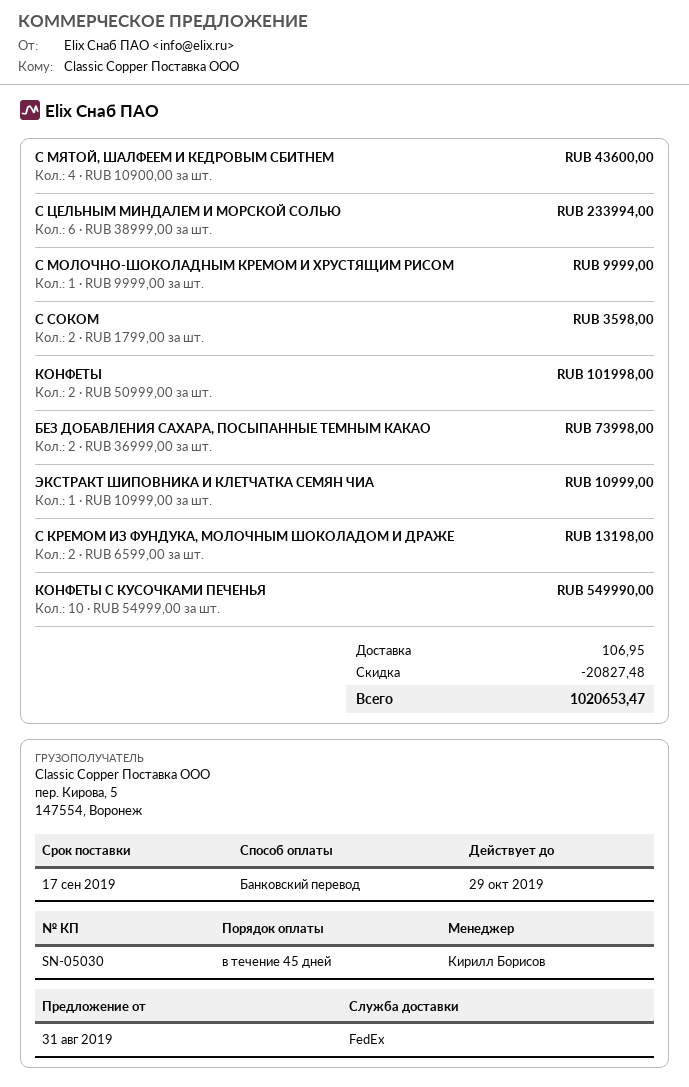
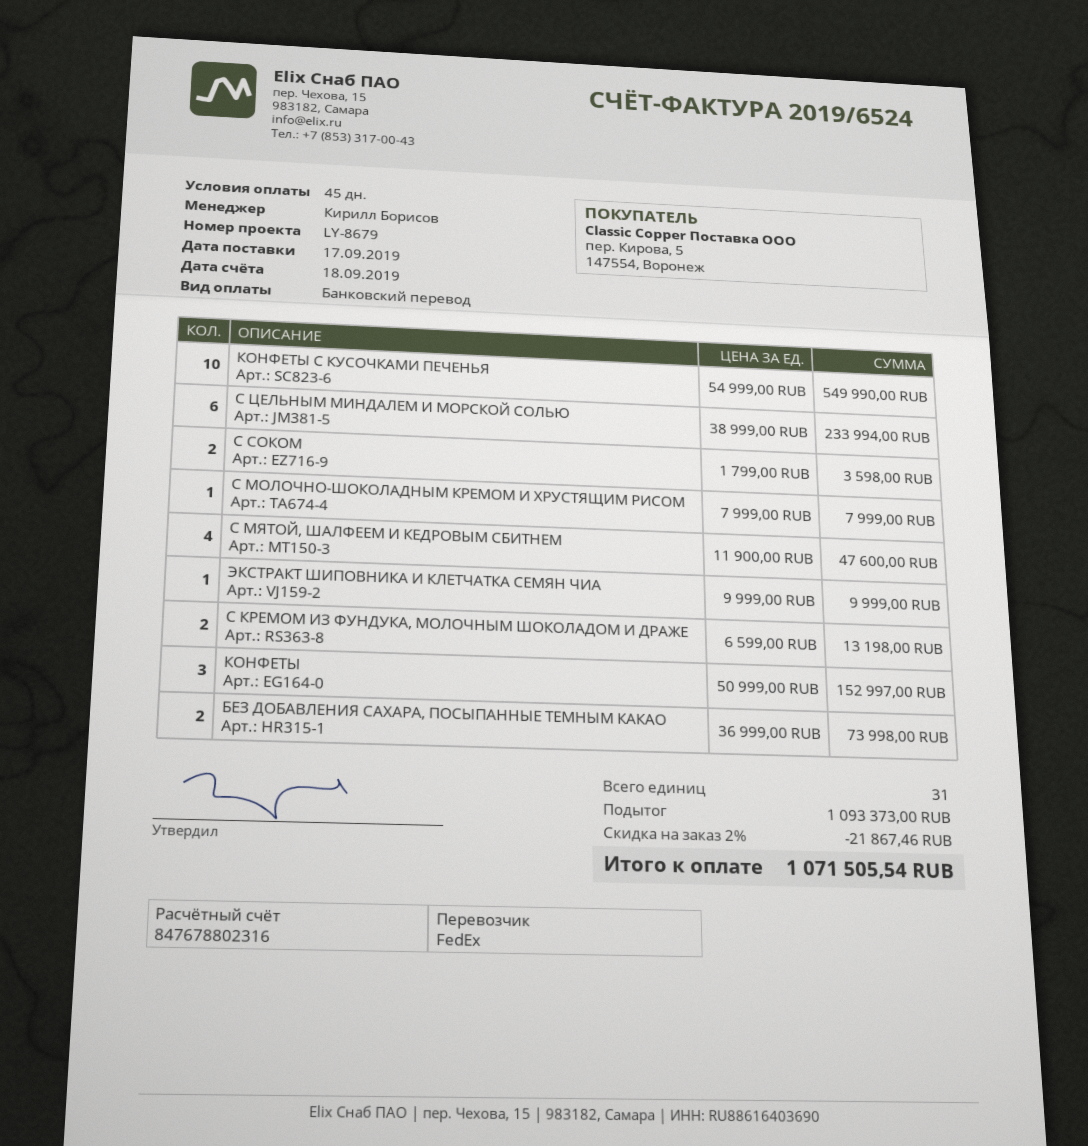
С МЯТОЙ, ШАЛФЕЕМ И КЕДРОВЫМ СБИТНЕМ: 4 x 10900.00 = 43600.00 -> 4 x 11900.00 = 47600.00
С МОЛОЧНО-ШОКОЛАДНЫМ КРЕМОМ И ХРУСТЯЩИМ РИСОМ: 1 x 9999.00 = 9999.00 -> 1 x 7999.00 = 7999.00
КОНФЕТЫ: 2 x 50999.00 = 101998.00 -> 3 x 50999.00 = 152997.00
ЭКСТРАКТ ШИПОВНИКА И КЛЕТЧАТКА СЕМЯН ЧИА: 1 x 10999.00 = 10999.00 -> 1 x 9999.00 = 9999.00
discount: 20827.48 -> 21867.46
shipping: 106.95 -> none
total: 1020653.47 -> 1071505.54

